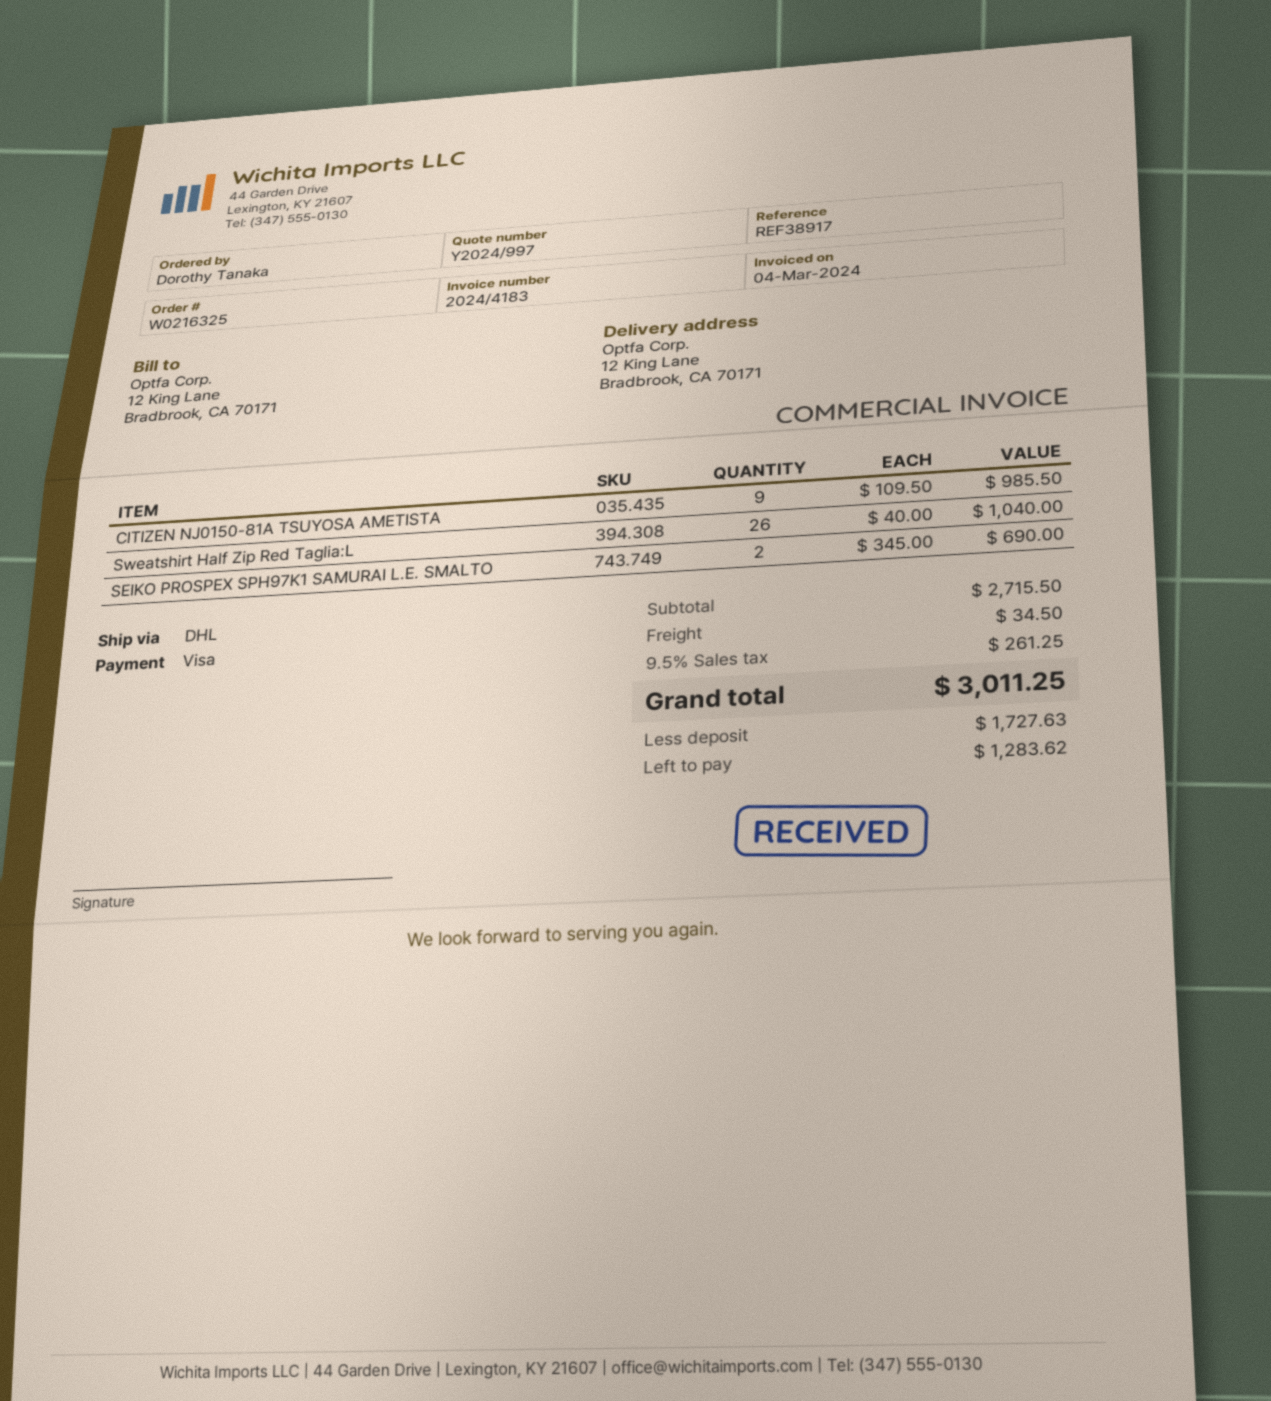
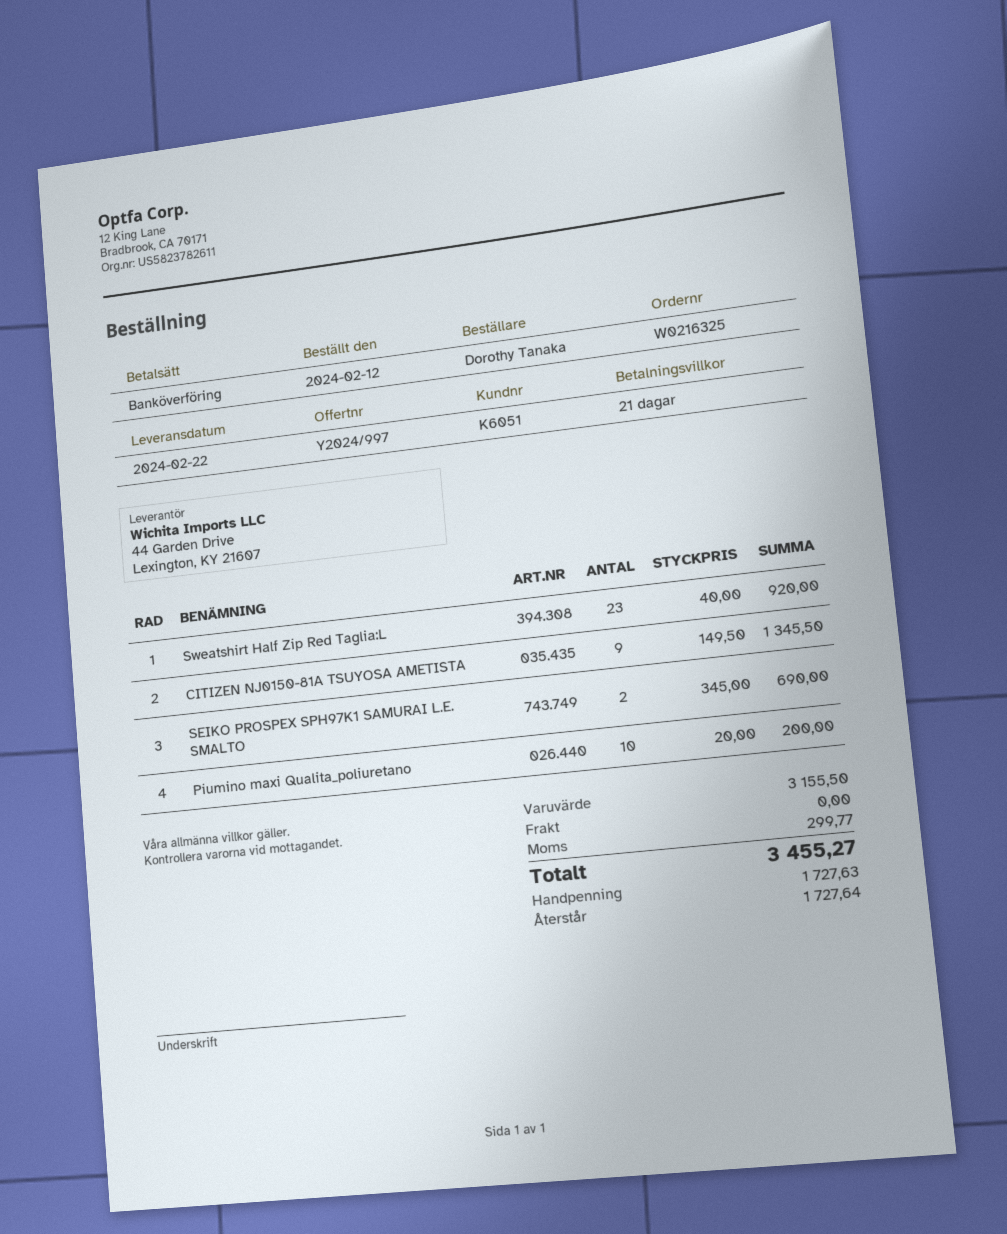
payment method: Visa -> bank transfer
CITIZEN NJ0150-81A TSUYOSA AMETISTA: 9 x 109.50 = 985.50 -> 9 x 149.50 = 1345.50
Sweatshirt Half Zip Red Taglia:L: 26 x 40.00 = 1040.00 -> 23 x 40.00 = 920.00
Piumino maxi Qualita_poliuretano: none -> 10 x 20.00 = 200.00
subtotal: 2715.50 -> 3155.50
shipping: 34.50 -> 0.00
tax: 261.25 -> 299.77
total: 3011.25 -> 3455.27
balance: 1283.62 -> 1727.64

